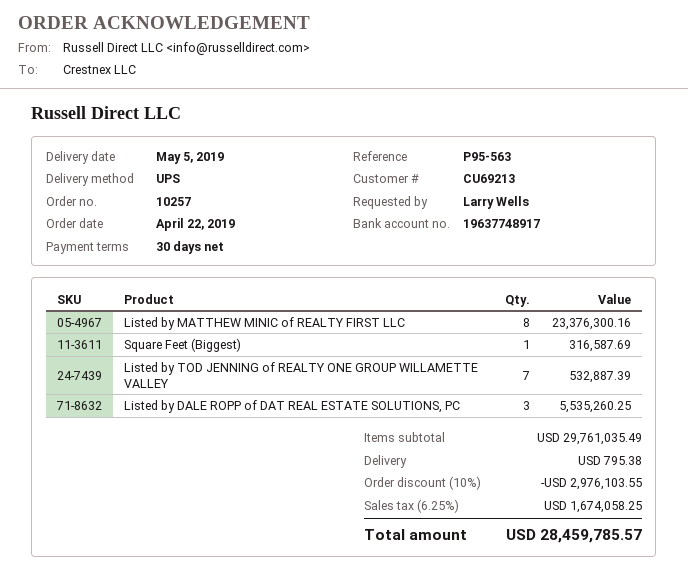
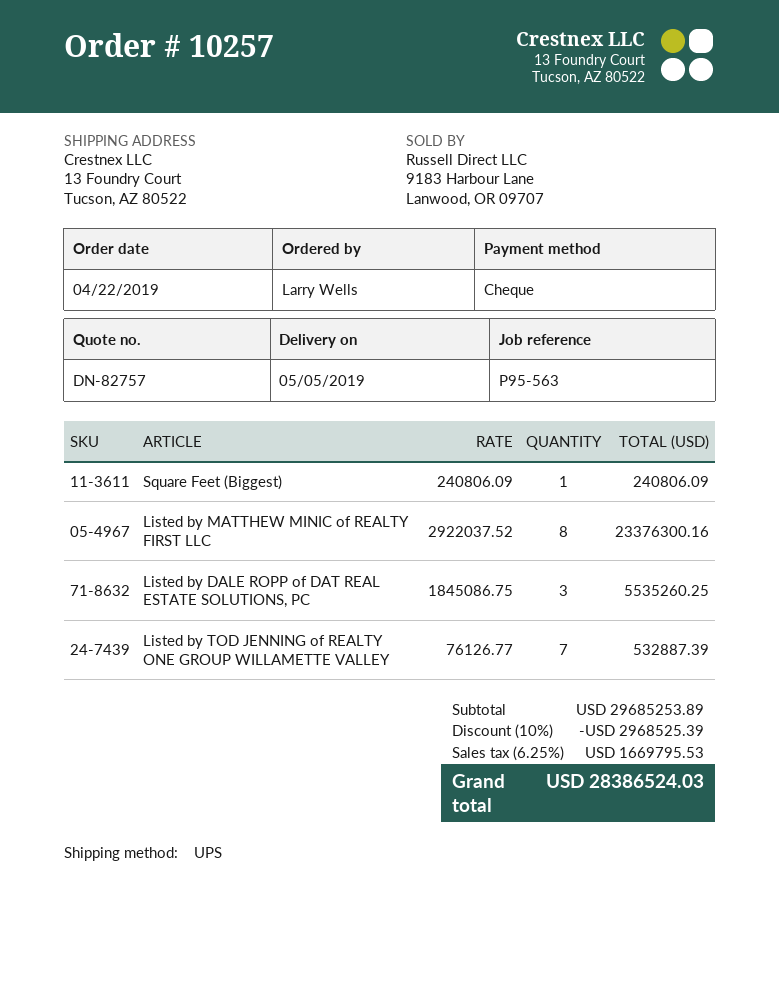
Square Feet (Biggest): 1 for 316587.69 -> 1 for 240806.09
subtotal: 29761035.49 -> 29685253.89
discount: 10% = 2976103.55 -> 10% = 2968525.39
shipping: 795.38 -> none
tax: 6.25% = 1674058.25 -> 6.25% = 1669795.53
total: 28459785.57 -> 28386524.03

